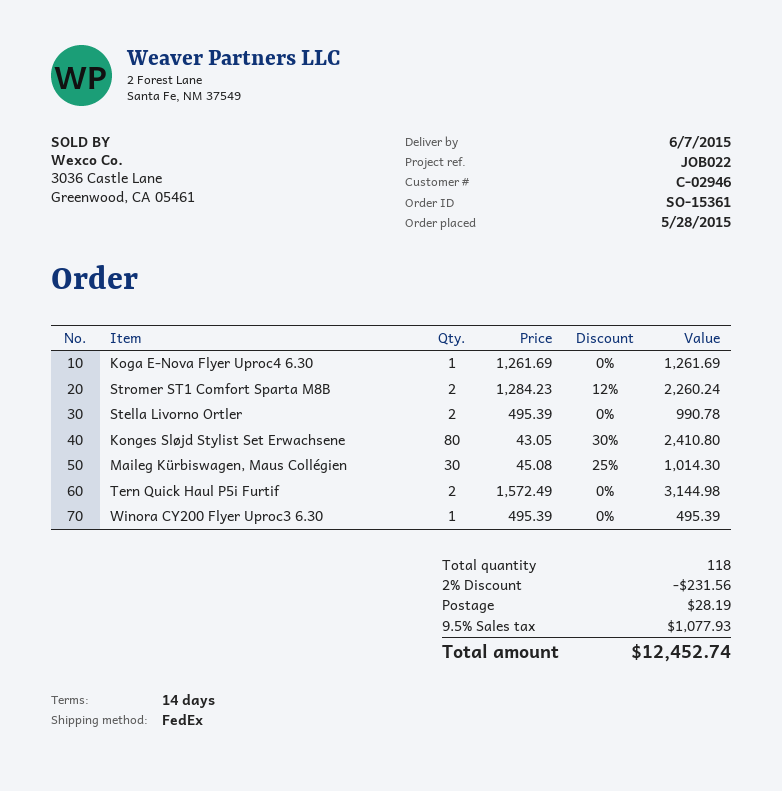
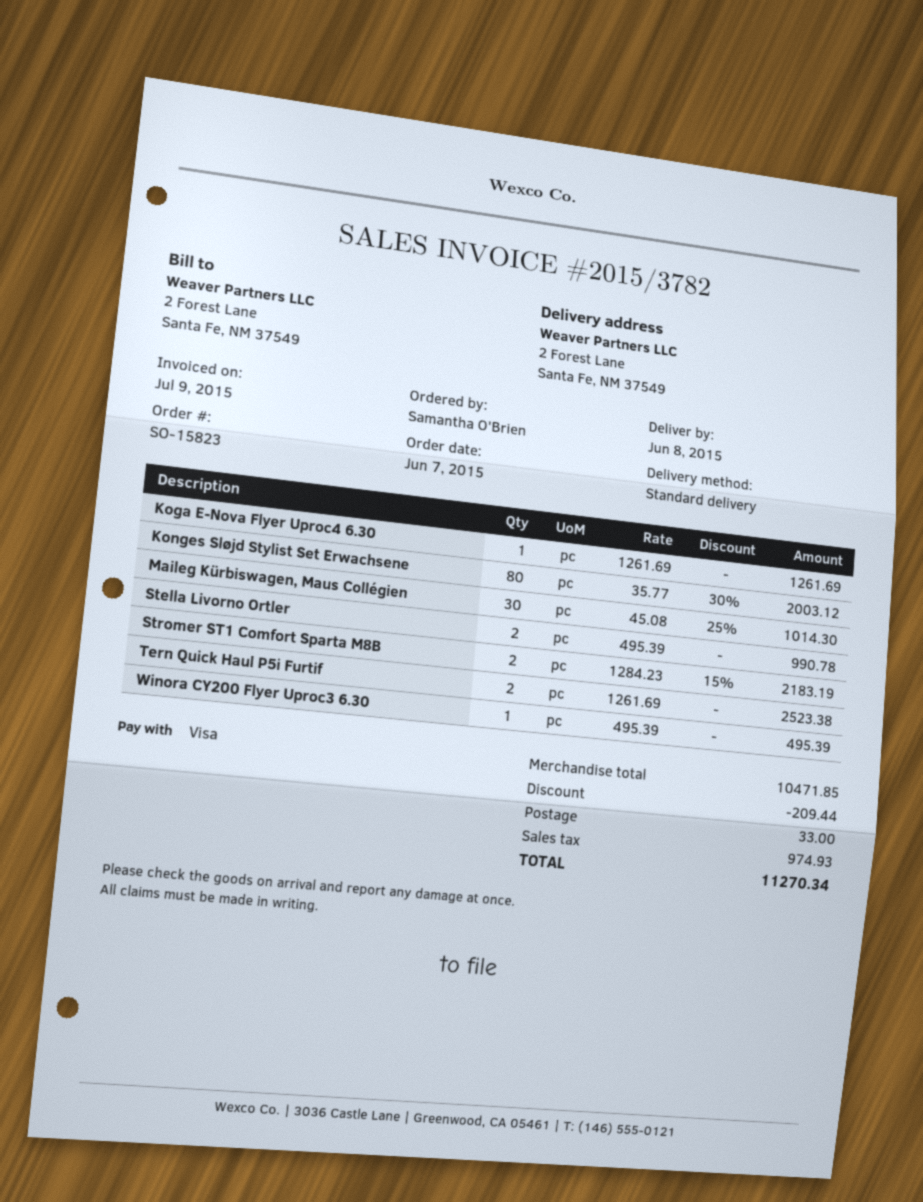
order number: SO-15361 -> SO-15823
order date: 2015-05-28 -> 2015-06-07
delivery date: 2015-06-07 -> 2015-06-08
shipping method: FedEx -> standard
Stromer ST1 Comfort Sparta M8B: 2 x 1284.23 - 12% = 2260.24 -> 2 x 1284.23 - 15% = 2183.19
Konges Sløjd Stylist Set Erwachsene: 80 x 43.05 - 30% = 2410.80 -> 80 x 35.77 - 30% = 2003.12
Tern Quick Haul P5i Furtif: 2 x 1572.49 = 3144.98 -> 2 x 1261.69 = 2523.38
discount: 231.56 -> 209.44
shipping: 28.19 -> 33.00
tax: 1077.93 -> 974.93
total: 12452.74 -> 11270.34

